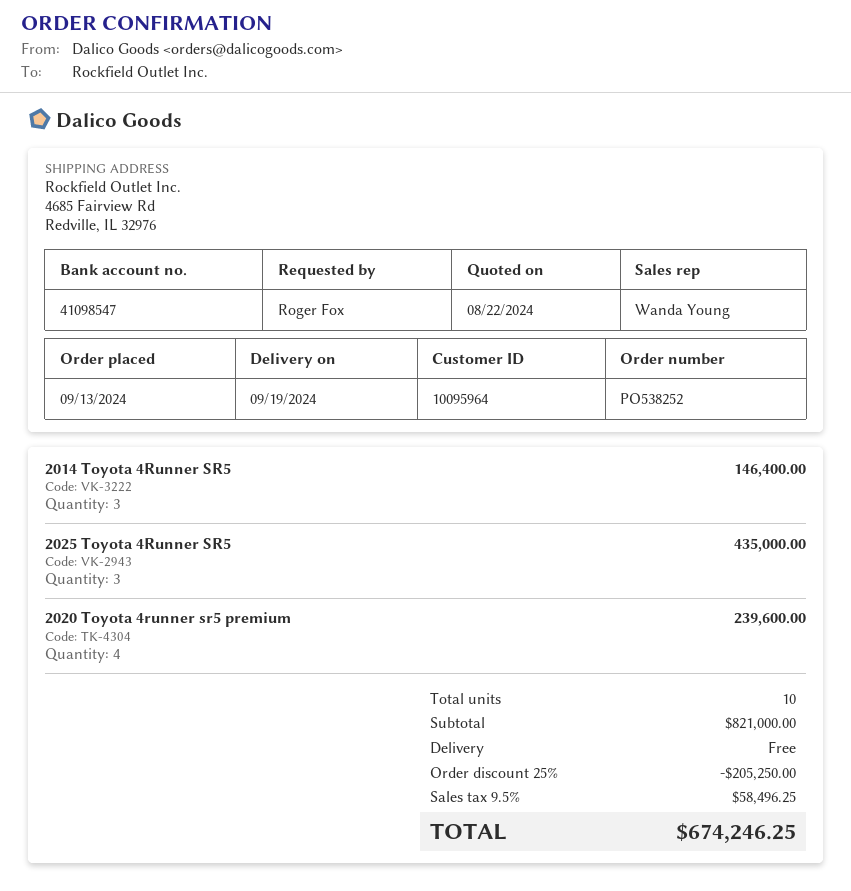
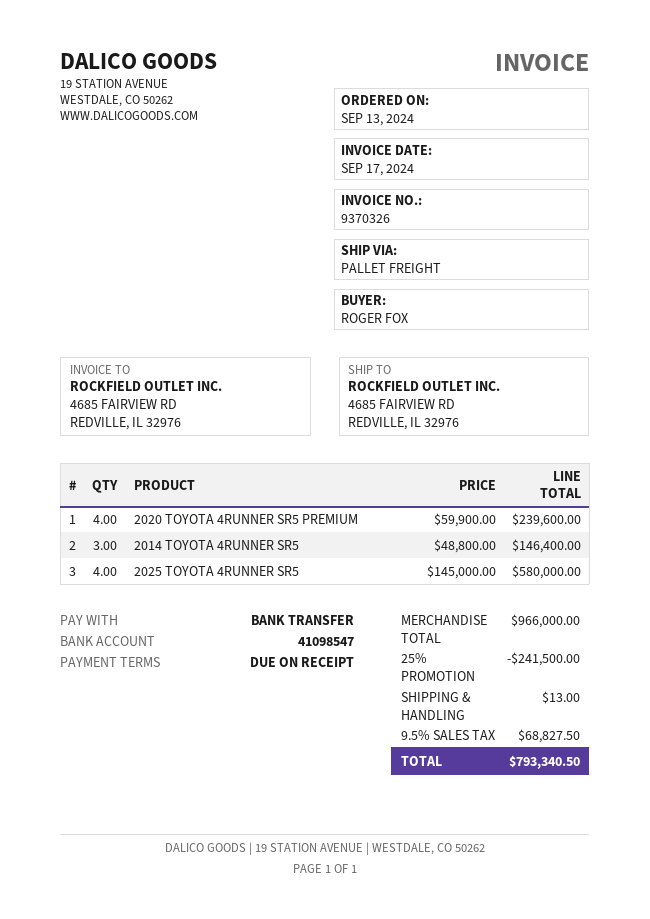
2025 Toyota 4Runner SR5: 3 for 435000.00 -> 4 for 580000.00
subtotal: 821000.00 -> 966000.00
discount: 25% = 205250.00 -> 25% = 241500.00
shipping: 0.00 -> 13.00
tax: 9.5% = 58496.25 -> 9.5% = 68827.50
total: 674246.25 -> 793340.50

